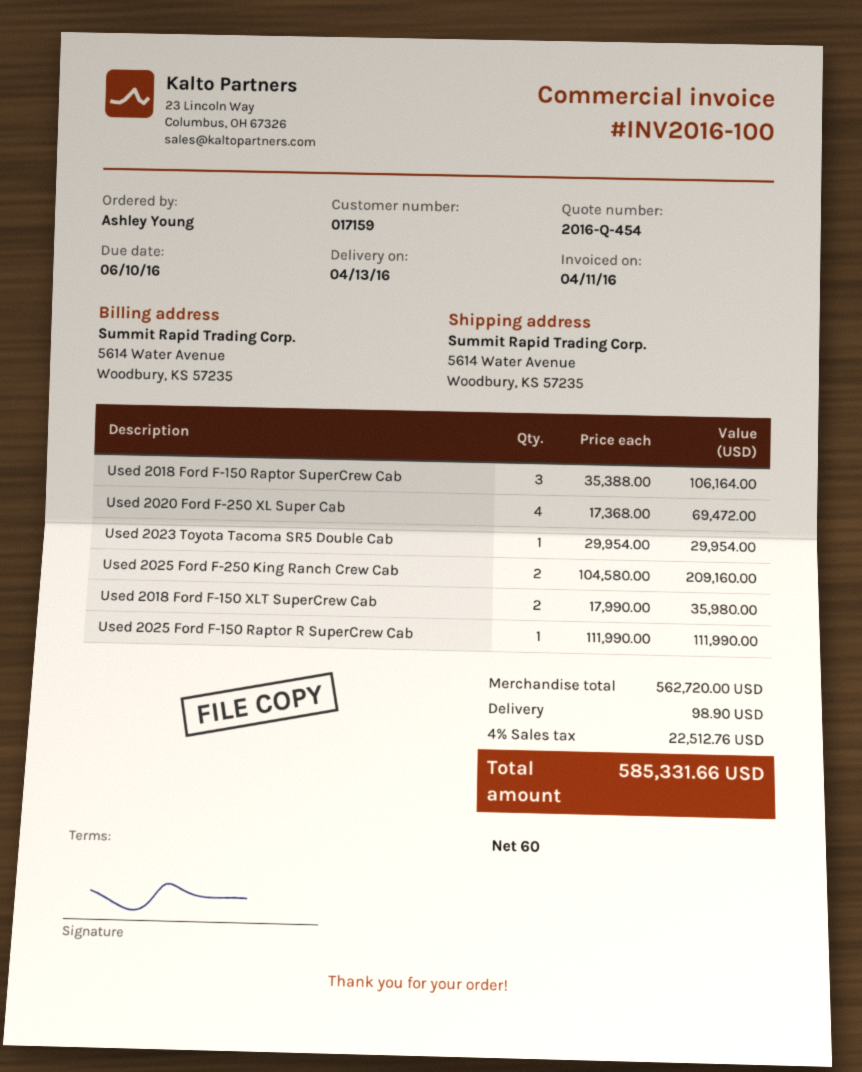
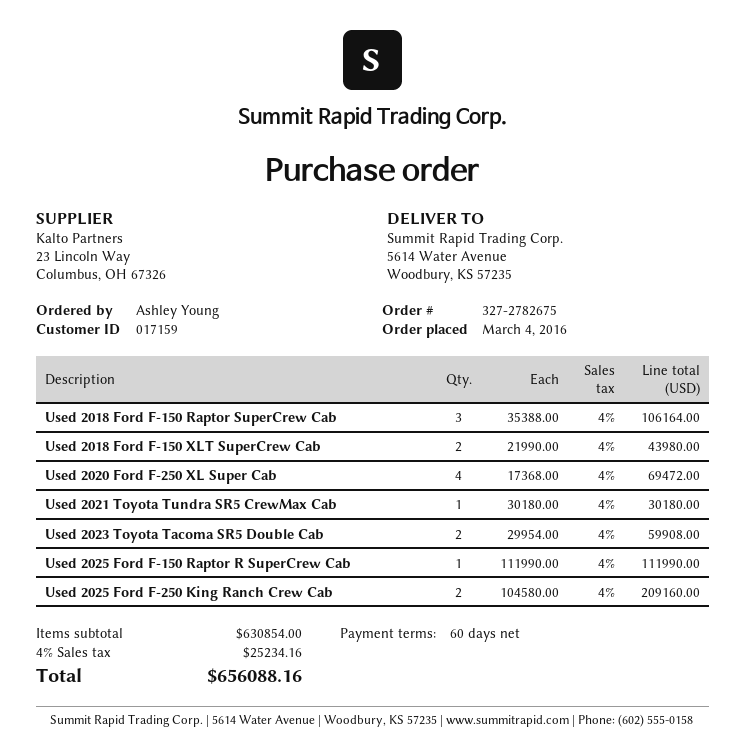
Used 2023 Toyota Tacoma SR5 Double Cab: 1 x 29954.00 = 29954.00 -> 2 x 29954.00 = 59908.00
Used 2018 Ford F-150 XLT SuperCrew Cab: 2 x 17990.00 = 35980.00 -> 2 x 21990.00 = 43980.00
Used 2021 Toyota Tundra SR5 CrewMax Cab: none -> 1 x 30180.00 = 30180.00
subtotal: 562720.00 -> 630854.00
shipping: 98.90 -> none
tax: 4% = 22512.76 -> 4% = 25234.16
total: 585331.66 -> 656088.16

